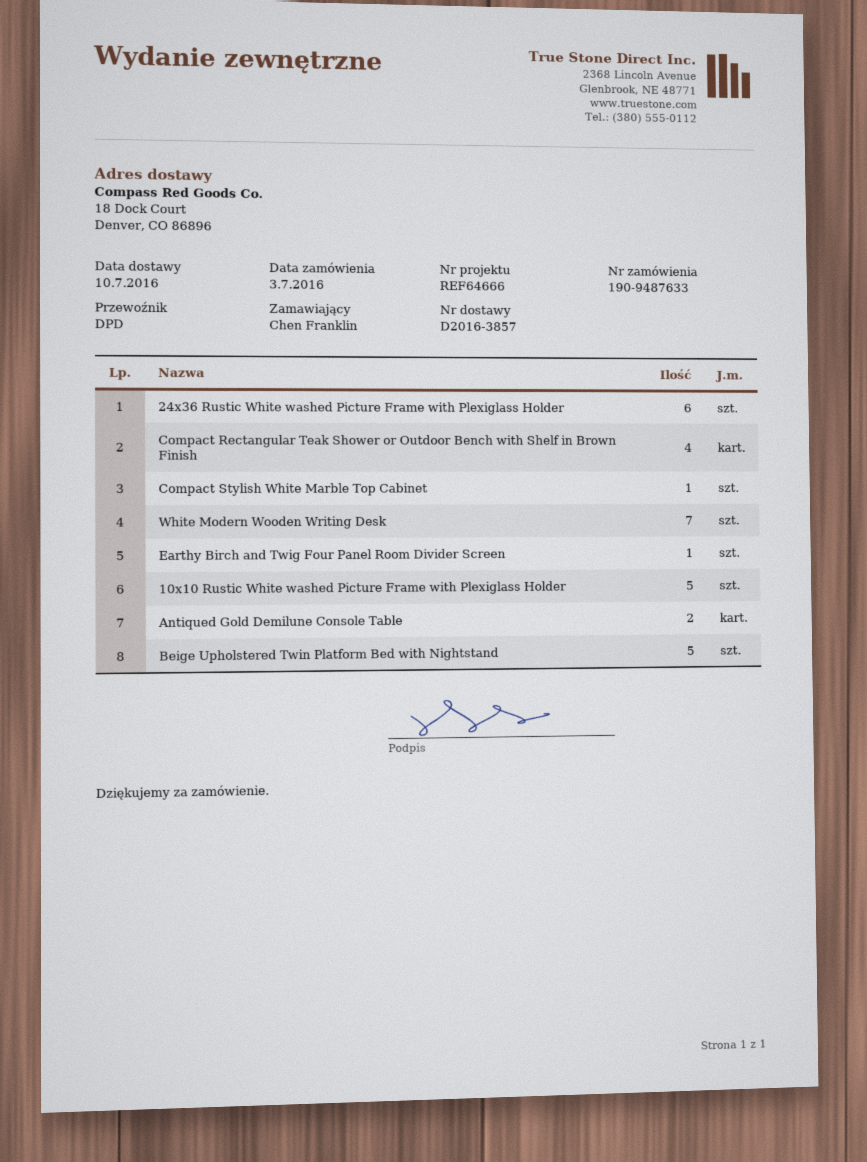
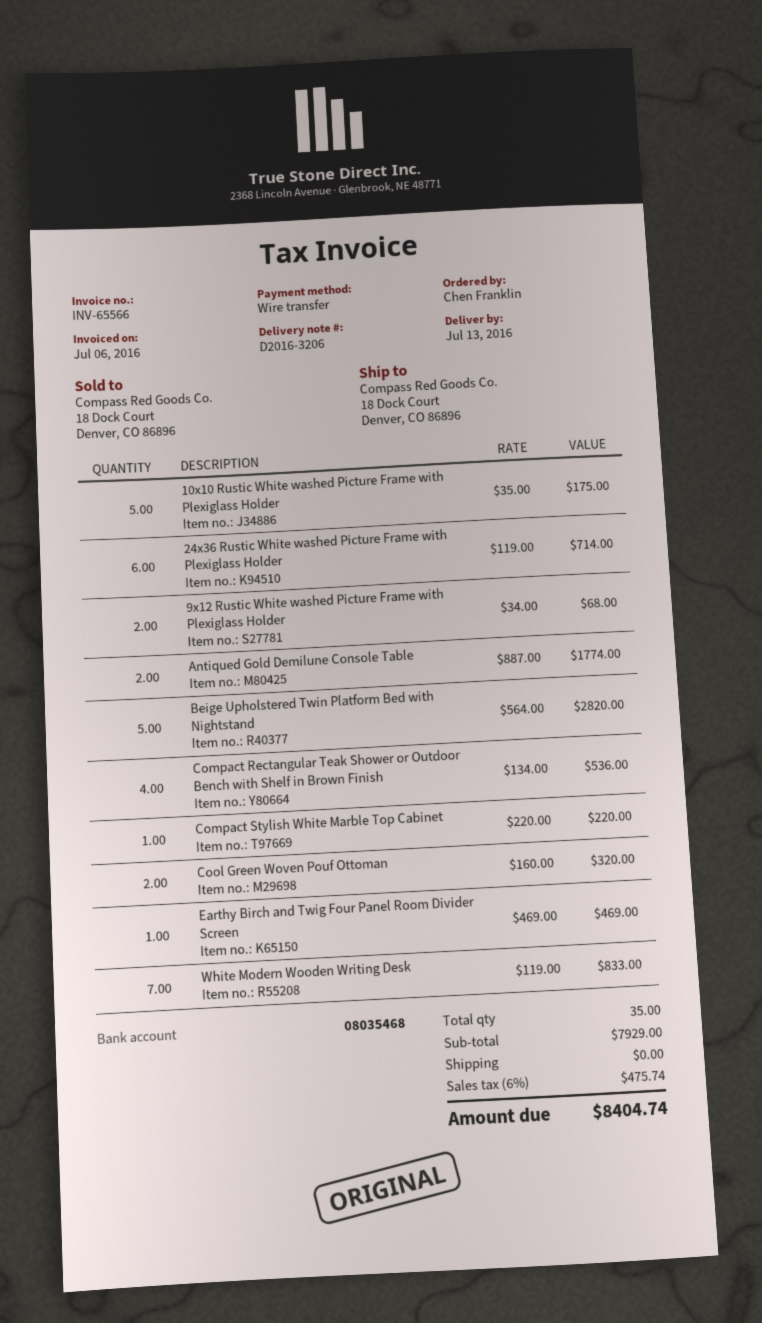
delivery note number: D2016-3857 -> D2016-3206
delivery date: 2016-07-10 -> 2016-07-13
9x12 Rustic White washed Picture Frame with Plexiglass Holder: none -> 2
Cool Green Woven Pouf Ottoman: none -> 2

